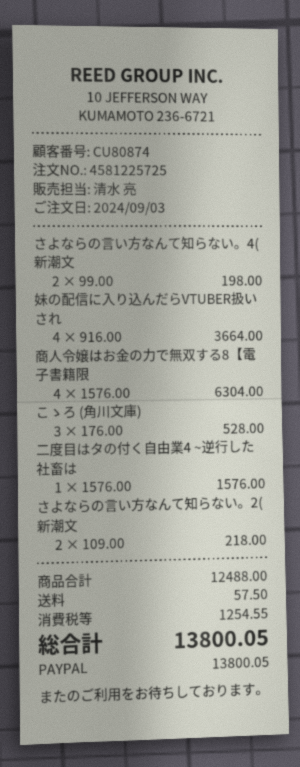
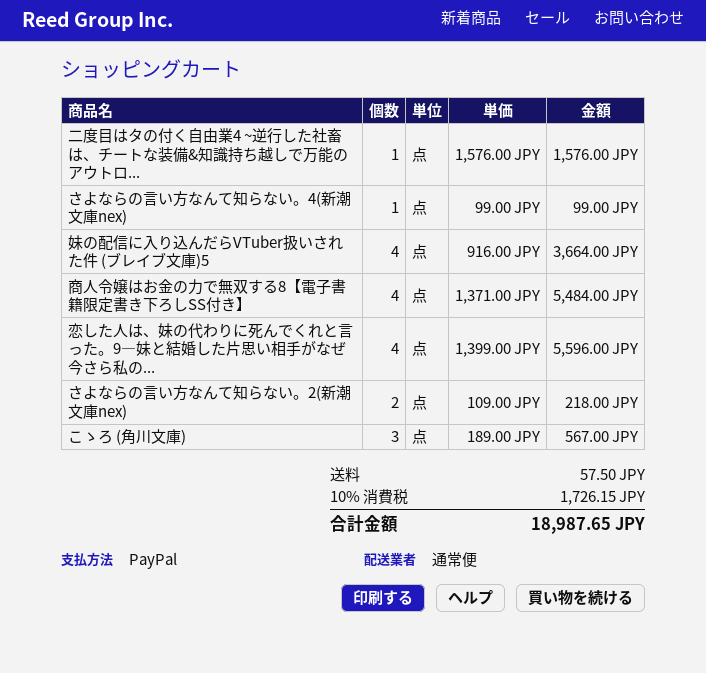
さよならの言い方なんて知らない。4(新潮文: 2 x 99.00 = 198.00 -> 1 x 99.00 = 99.00
商人令嬢はお金の力で無双する8【電子書籍限: 4 x 1576.00 = 6304.00 -> 4 x 1371.00 = 5484.00
こゝろ (角川文庫): 3 x 176.00 = 528.00 -> 3 x 189.00 = 567.00
恋した人は、妹の代わりに死んでくれと言った。9―妹と結婚した片思い相手がなぜ今さら私の...: none -> 4 x 1399.00 = 5596.00
tax: 1254.55 -> 1726.15
total: 13800.05 -> 18987.65

